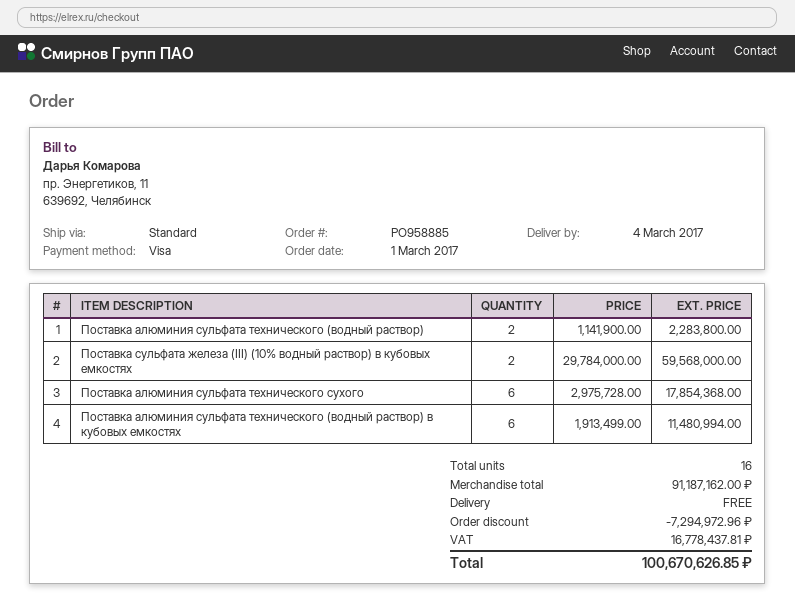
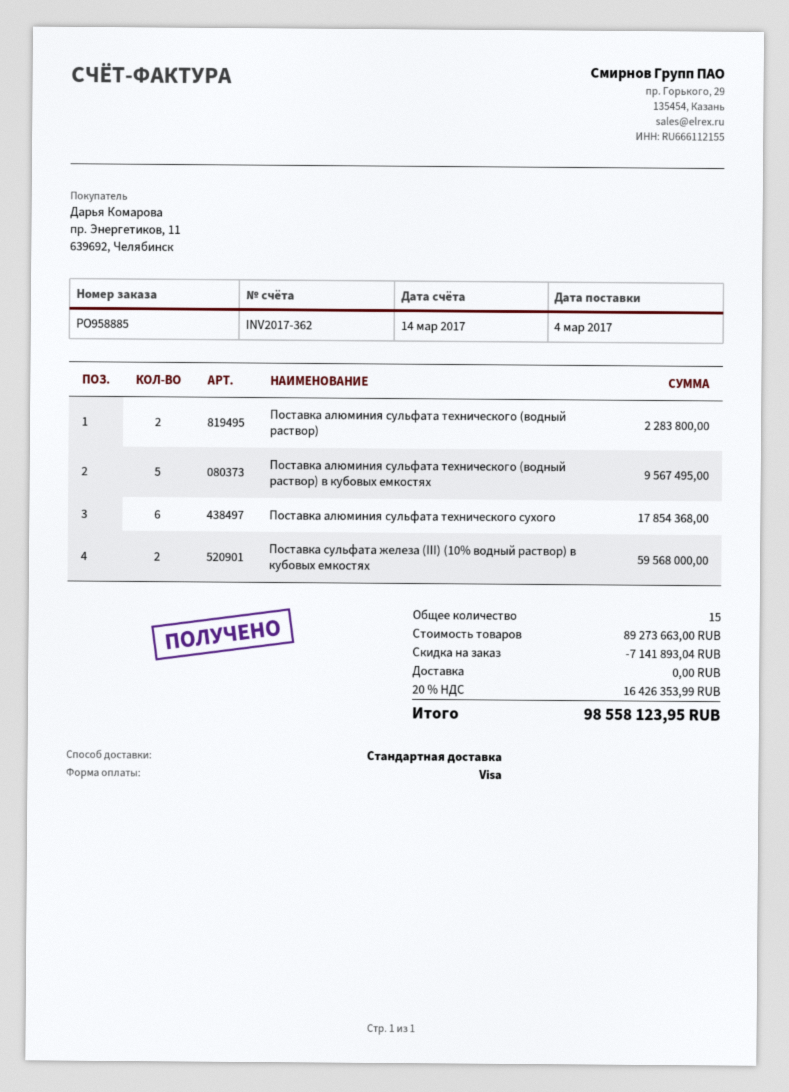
Поставка алюминия сульфата технического (водный раствор) в кубовых емкостях: 6 for 11480994.00 -> 5 for 9567495.00
total quantity: 16 -> 15
subtotal: 91187162.00 -> 89273663.00
discount: 7294972.96 -> 7141893.04
tax: 16778437.81 -> 16426353.99
total: 100670626.85 -> 98558123.95

